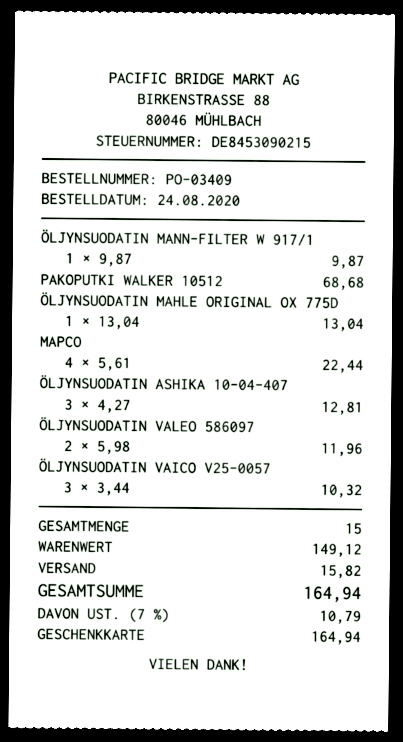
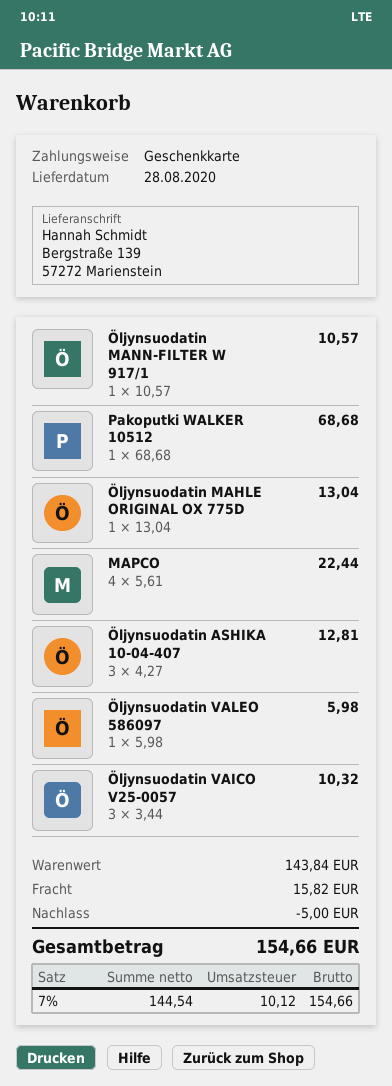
ÖLJYNSUODATIN MANN-FILTER W 917/1: 1 x 9.87 = 9.87 -> 1 x 10.57 = 10.57
ÖLJYNSUODATIN VALEO 586097: 2 x 5.98 = 11.96 -> 1 x 5.98 = 5.98
subtotal: 149.12 -> 143.84
discount: none -> 5.00
tax: 7% = 10.79 -> 7% = 10.12
total: 164.94 -> 154.66

